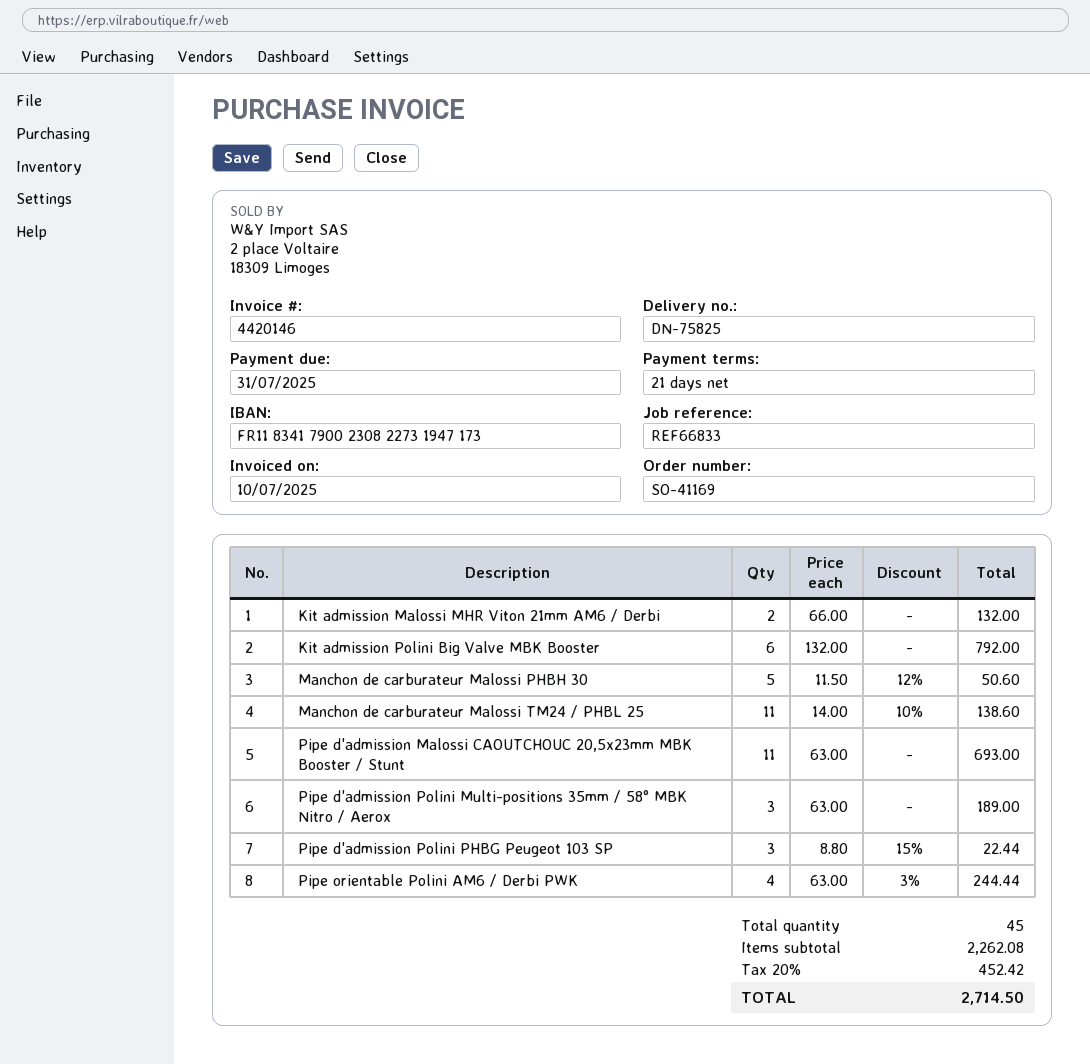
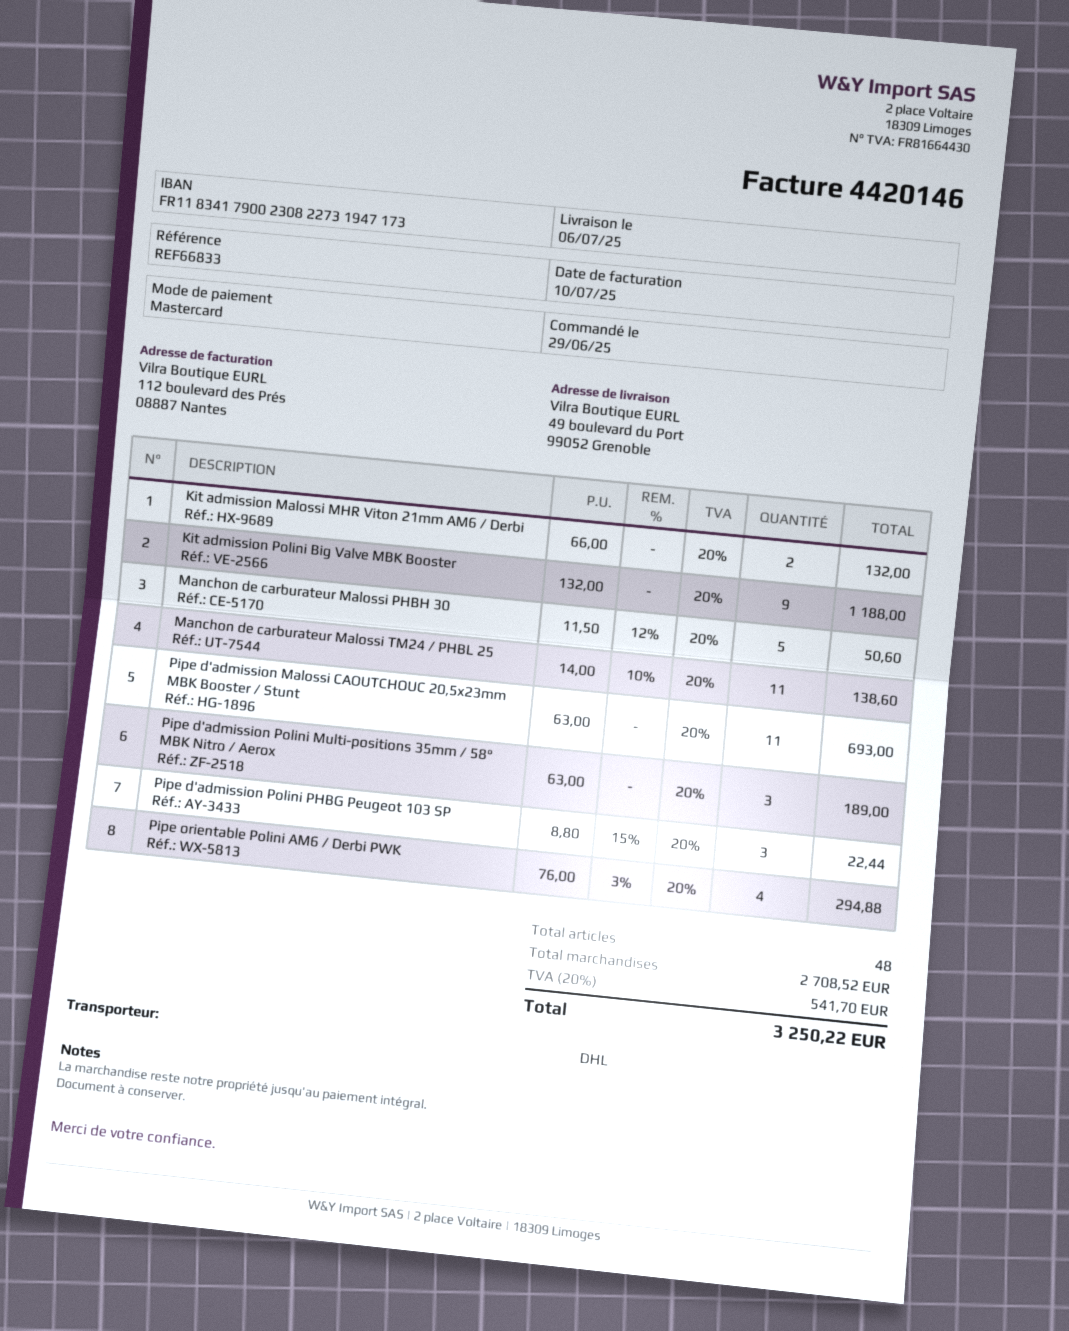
Kit admission Polini Big Valve MBK Booster: 6 x 132.00 = 792.00 -> 9 x 132.00 = 1188.00
Pipe orientable Polini AM6 / Derbi PWK: 4 x 63.00 - 3% = 244.44 -> 4 x 76.00 - 3% = 294.88
total quantity: 45 -> 48
subtotal: 2262.08 -> 2708.52
tax: 20% = 452.42 -> 20% = 541.70
total: 2714.50 -> 3250.22

